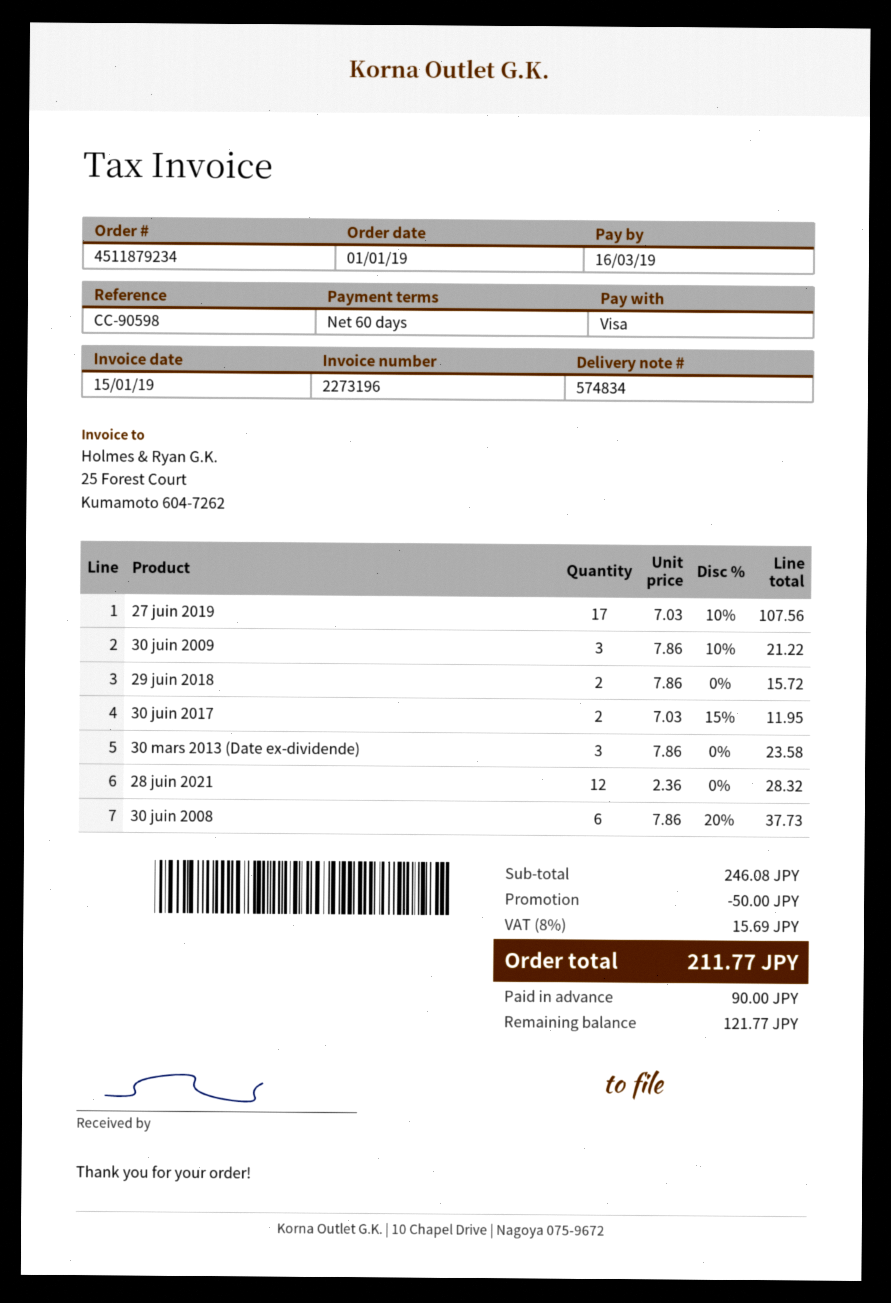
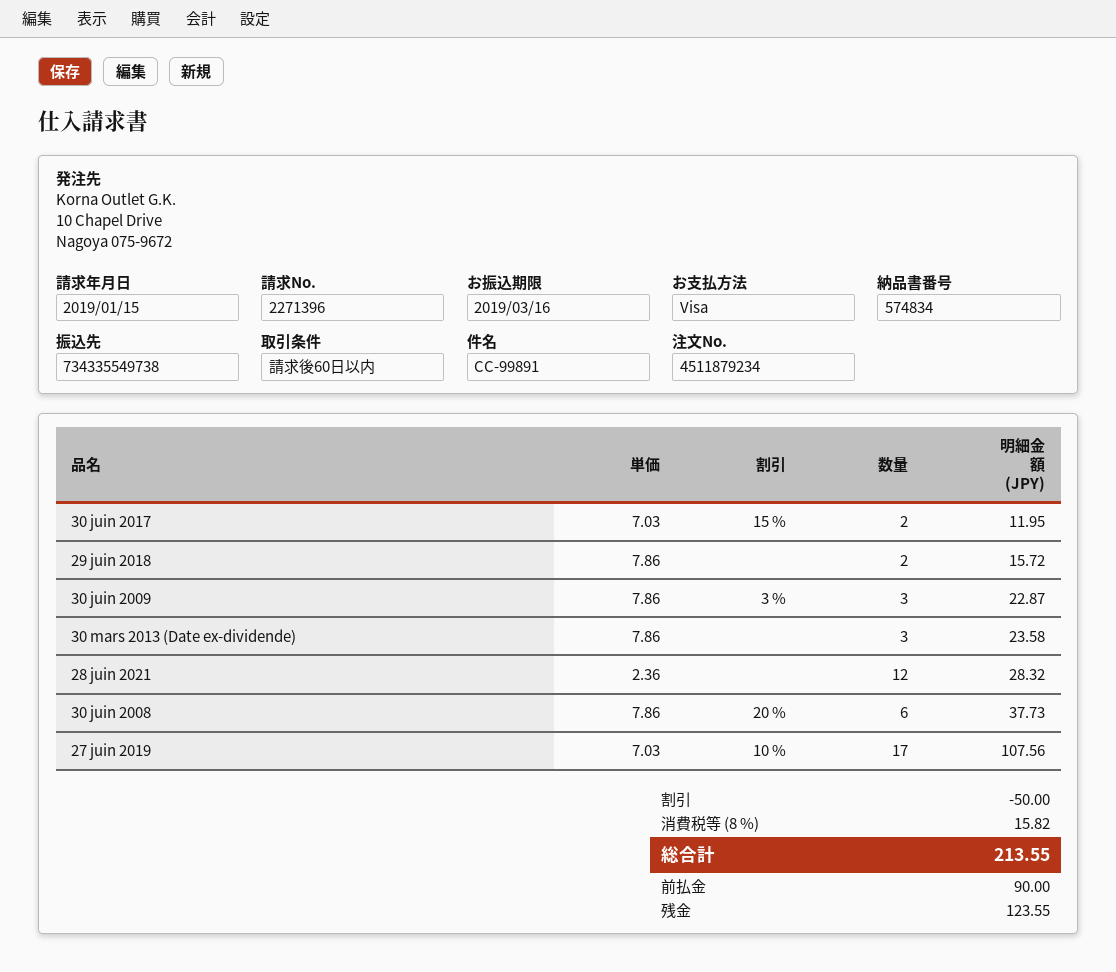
invoice number: 2273196 -> 2271396
reference: CC-90598 -> CC-99891
30 juin 2009: 3 x 7.86 - 10% = 21.22 -> 3 x 7.86 - 3% = 22.87
tax: 8% = 15.69 -> 8% = 15.82
total: 211.77 -> 213.55
balance: 121.77 -> 123.55

